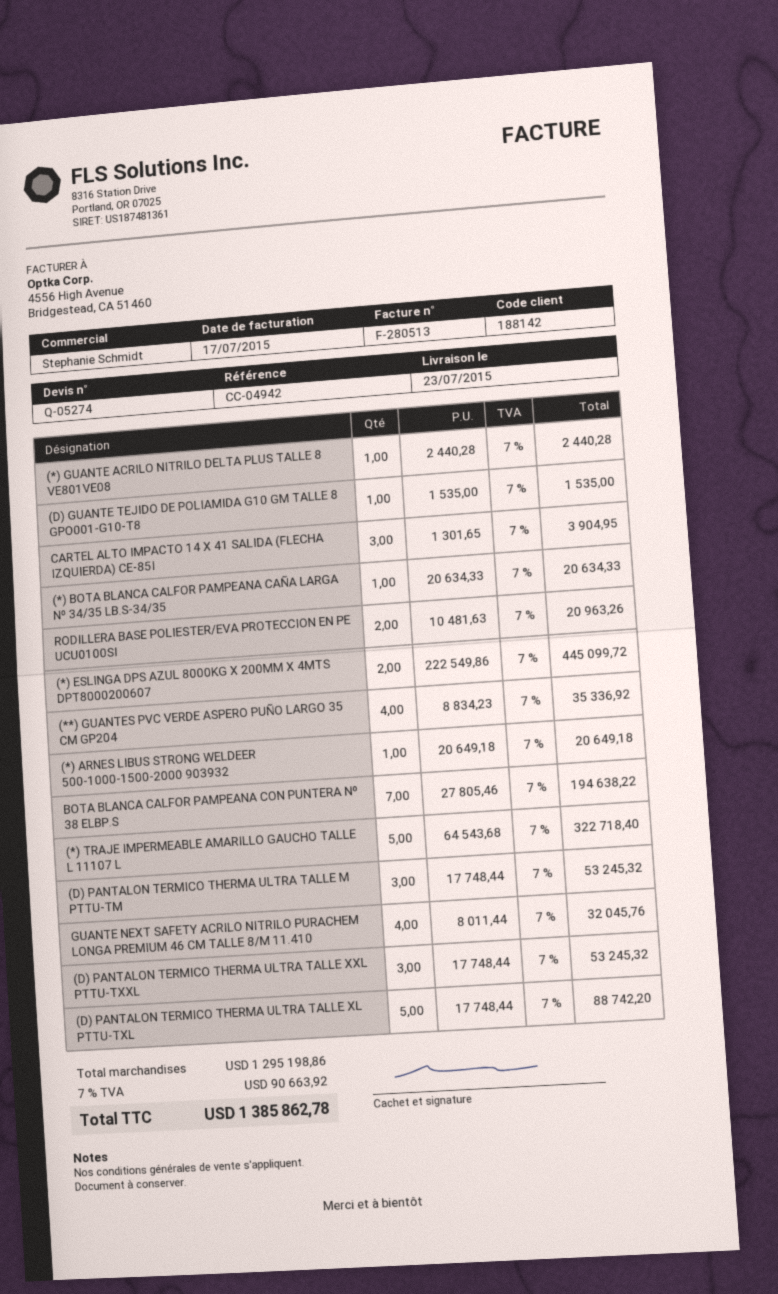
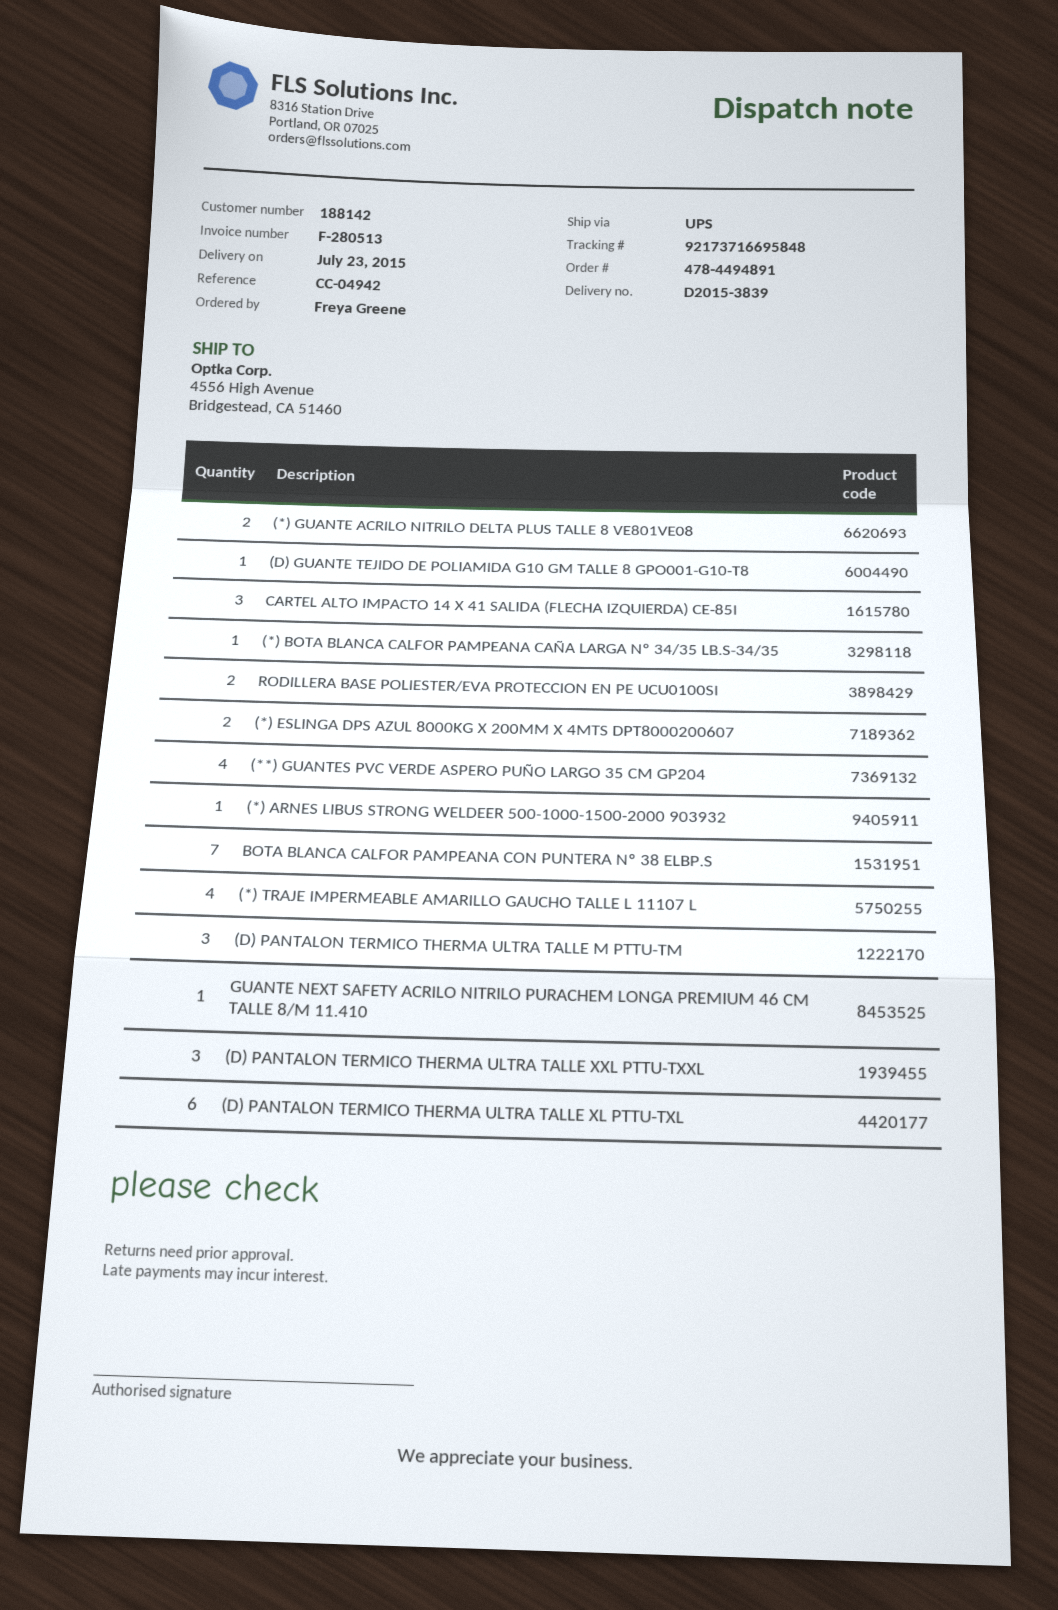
(*) GUANTE ACRILO NITRILO DELTA PLUS TALLE 8 VE801VE08: 1 -> 2
(*) TRAJE IMPERMEABLE AMARILLO GAUCHO TALLE L 11107 L: 5 -> 4
GUANTE NEXT SAFETY ACRILO NITRILO PURACHEM LONGA PREMIUM 46 CM TALLE 8/M 11.410: 4 -> 1
(D) PANTALON TERMICO THERMA ULTRA TALLE XL PTTU-TXL: 5 -> 6

